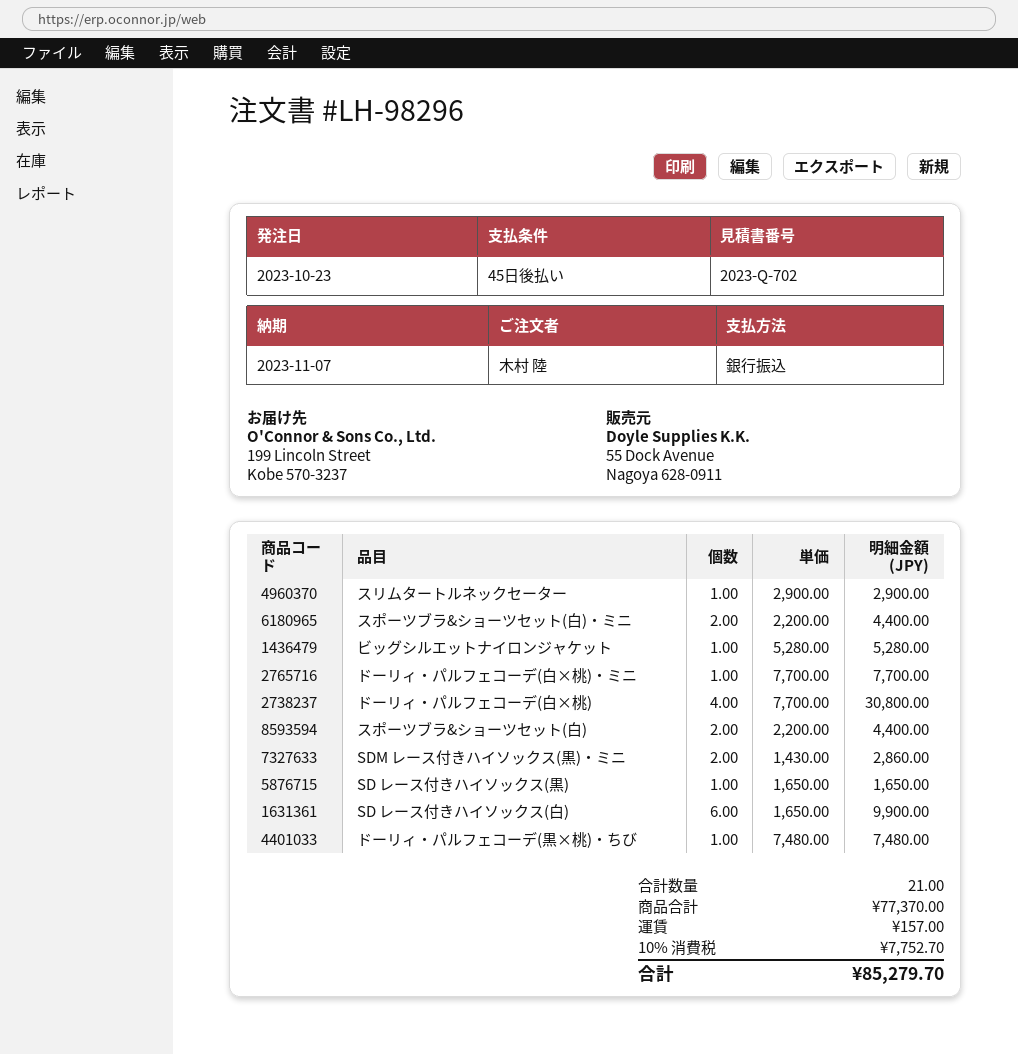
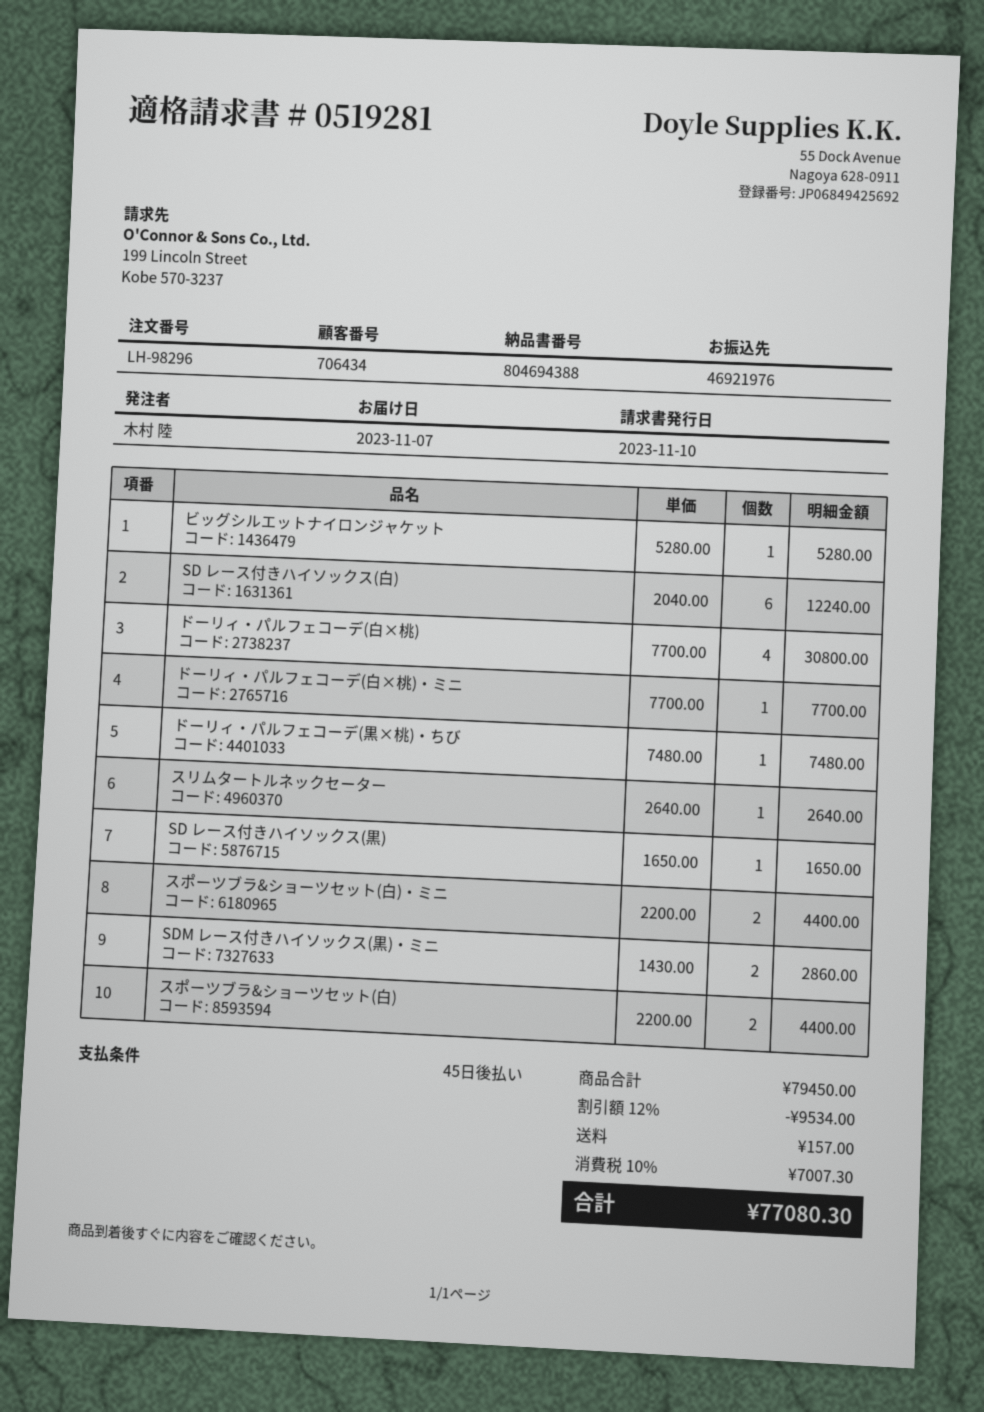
スリムタートルネックセーター: 1 x 2900.00 = 2900.00 -> 1 x 2640.00 = 2640.00
SD レース付きハイソックス(白): 6 x 1650.00 = 9900.00 -> 6 x 2040.00 = 12240.00
subtotal: 77370.00 -> 79450.00
discount: none -> 12% = 9534.00
tax: 10% = 7752.70 -> 10% = 7007.30
total: 85279.70 -> 77080.30

